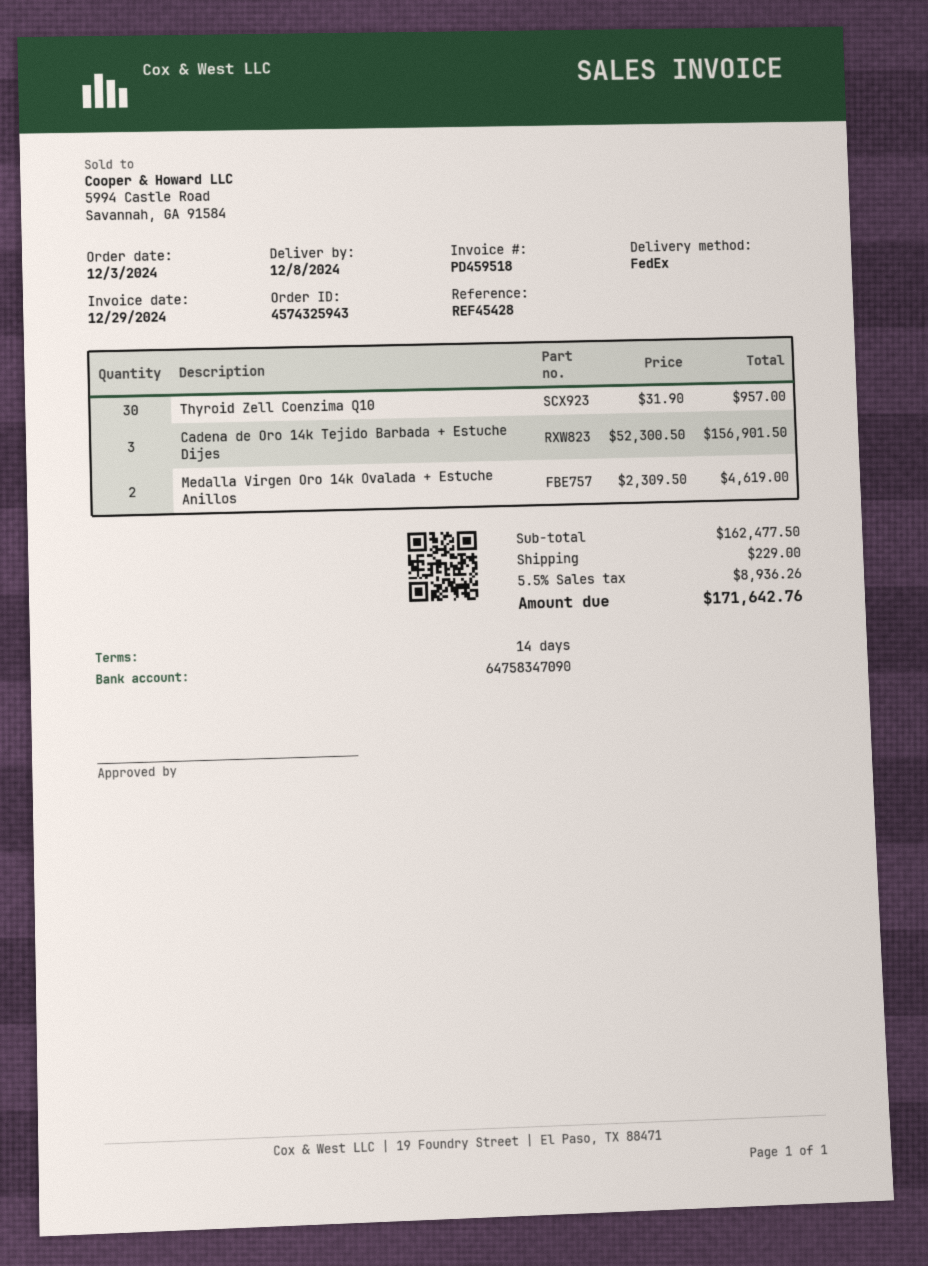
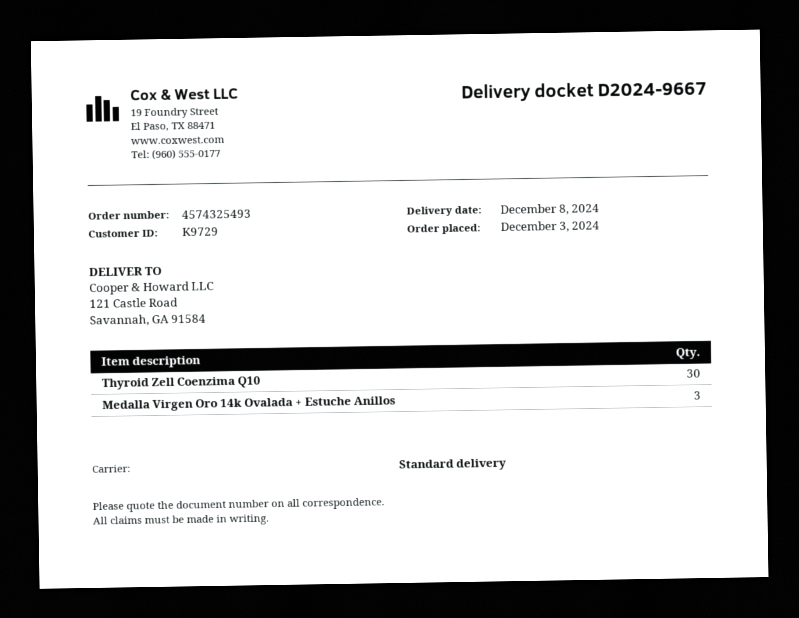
order number: 4574325943 -> 4574325493
shipping method: FedEx -> standard
Cadena de Oro 14k Tejido Barbada + Estuche Dijes: 3 -> none
Medalla Virgen Oro 14k Ovalada + Estuche Anillos: 2 -> 3

